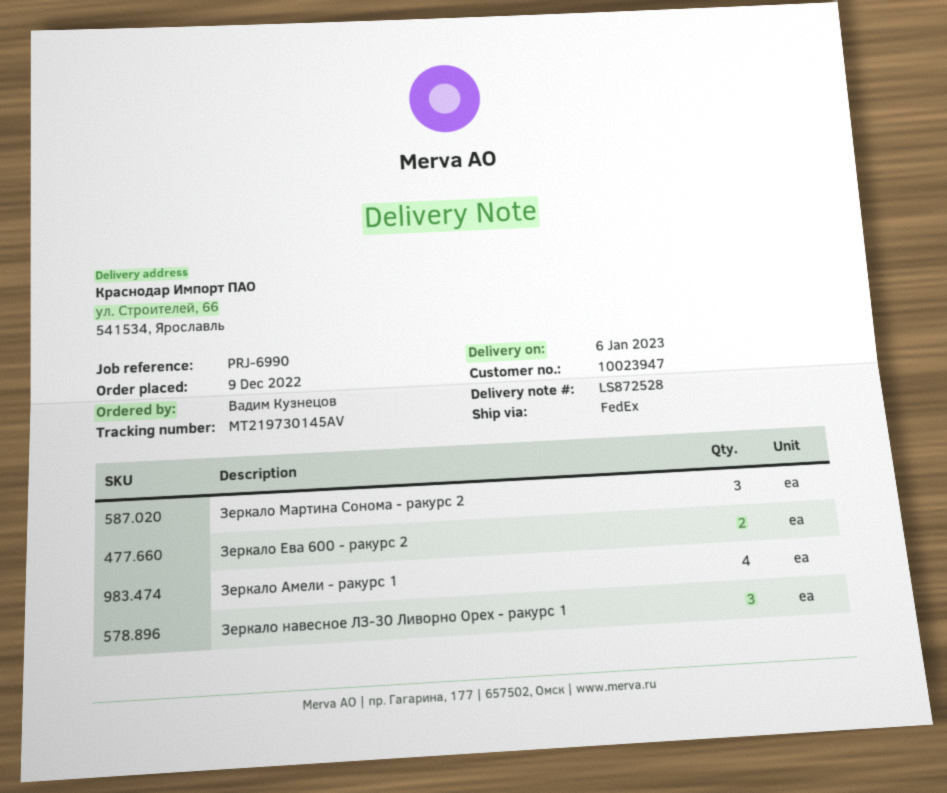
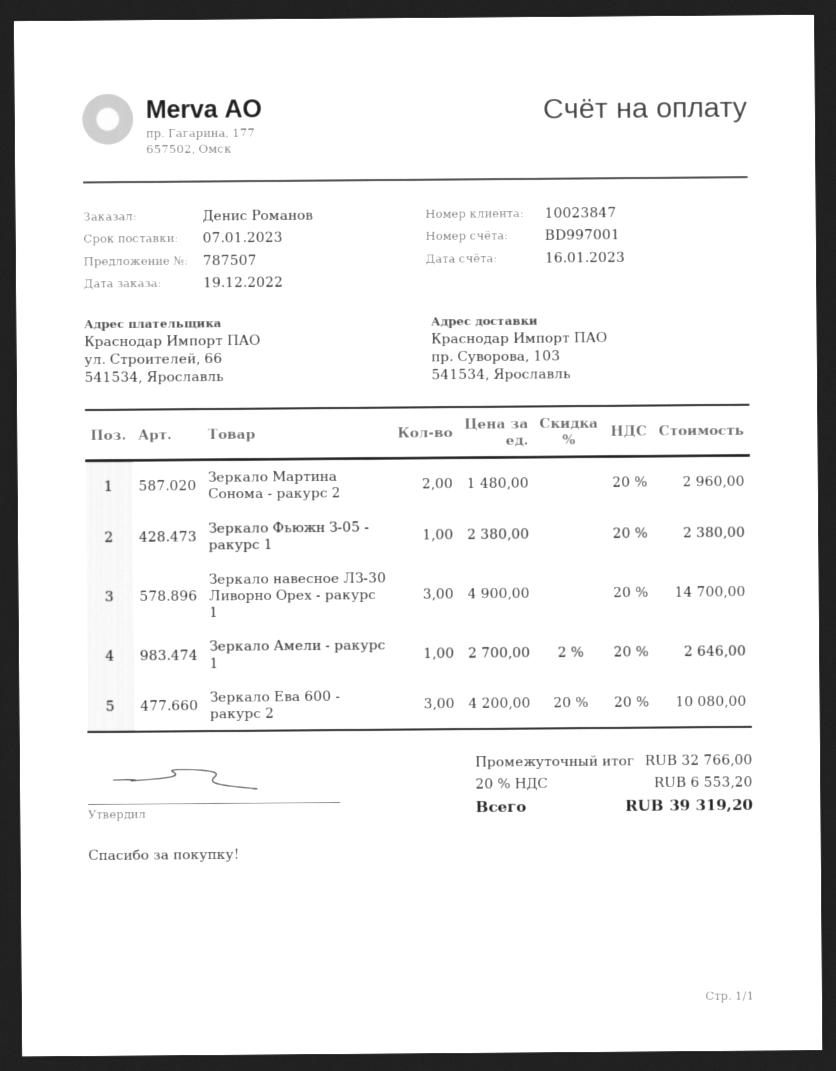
order date: 2022-12-09 -> 2022-12-19
delivery date: 2023-01-06 -> 2023-01-07
customer number: 10023947 -> 10023847
ordered by: Вадим Кузнецов -> Денис Романов
ship to: ул. Строителей, 66, 541534, Ярославль -> пр. Суворова, 103, 541534, Ярославль
Зеркало Мартина Сонома - ракурс 2: 3 -> 2
Зеркало Ева 600 - ракурс 2: 2 -> 3
Зеркало Амели - ракурс 1: 4 -> 1
Зеркало Фьюжн З-05 - ракурс 1: none -> 1

